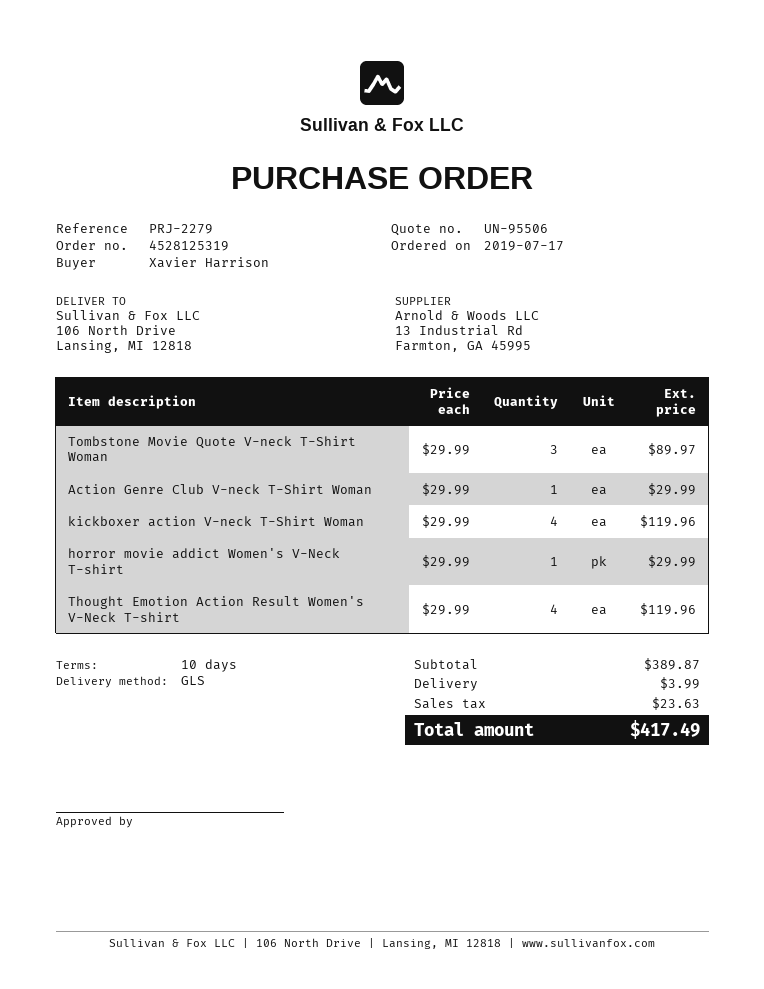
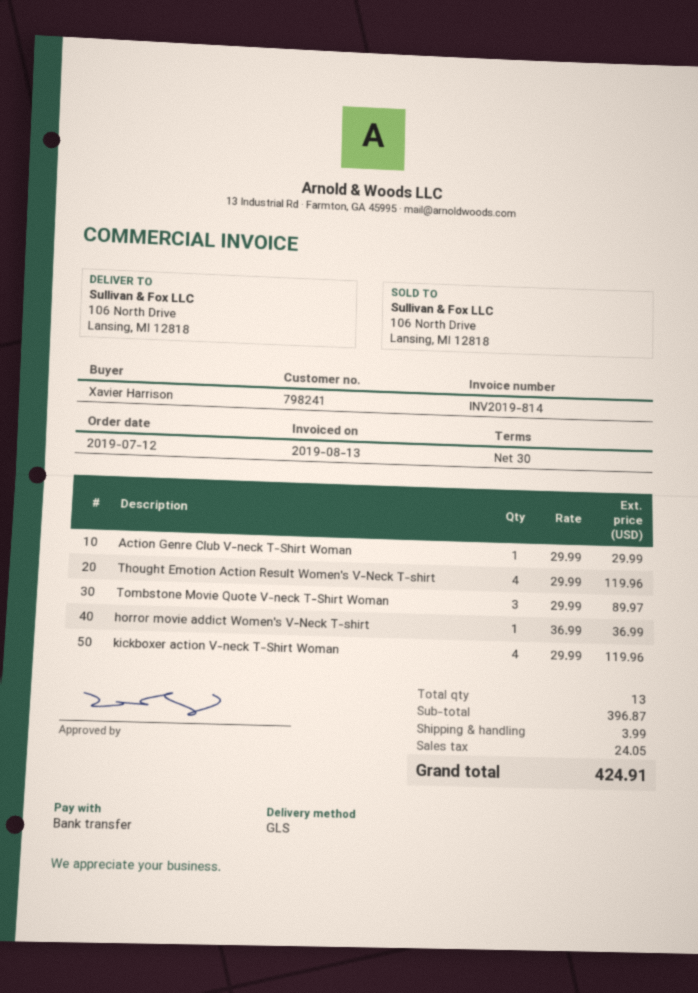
order date: 2019-07-17 -> 2019-07-12
payment terms: 10 days -> 30 days
horror movie addict Women's V-Neck T-shirt: 1 x 29.99 = 29.99 -> 1 x 36.99 = 36.99
subtotal: 389.87 -> 396.87
tax: 23.63 -> 24.05
total: 417.49 -> 424.91

